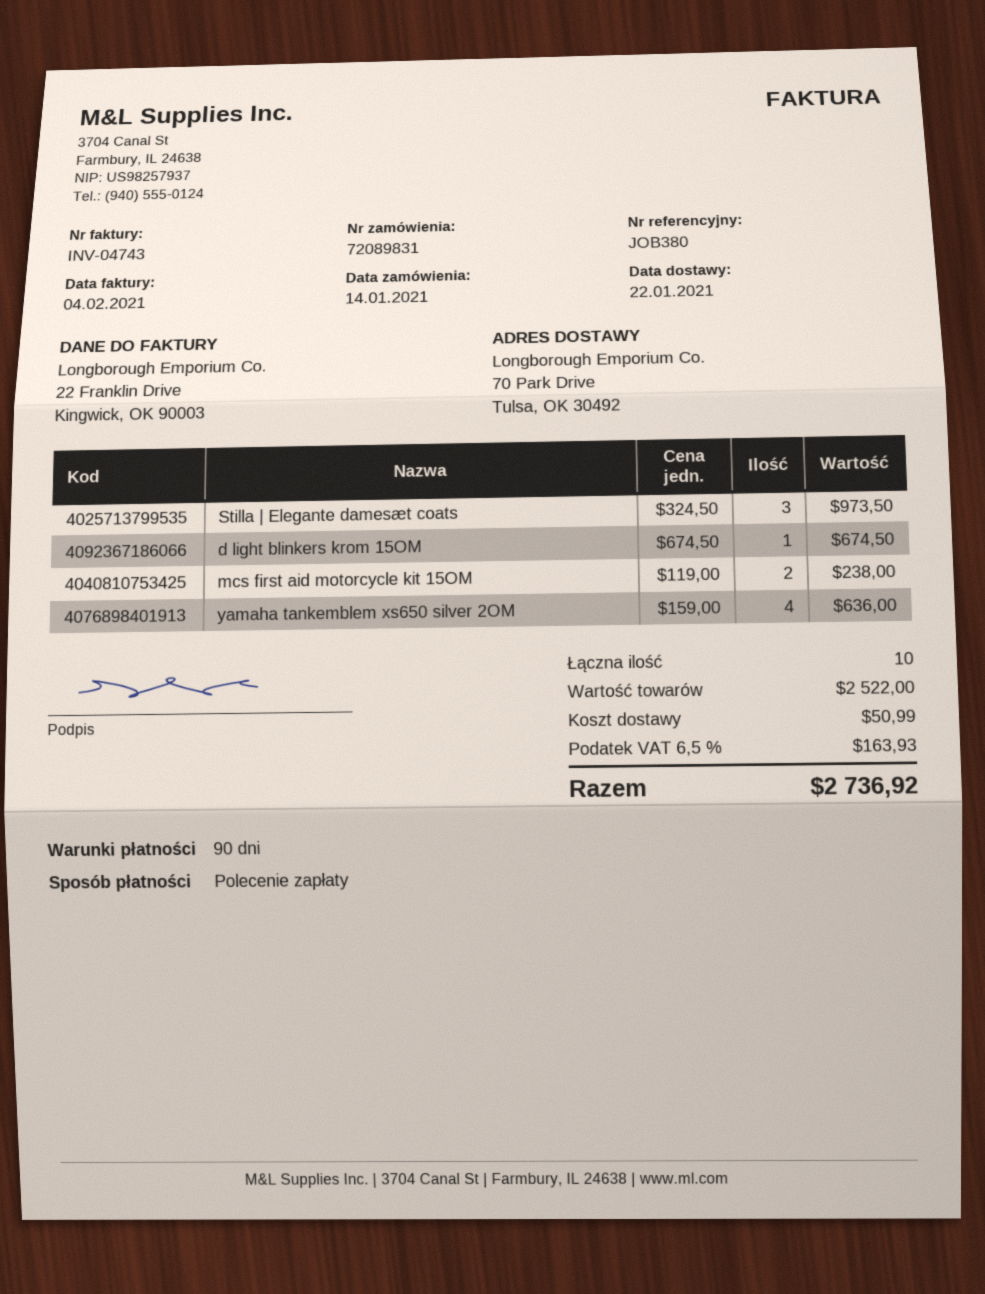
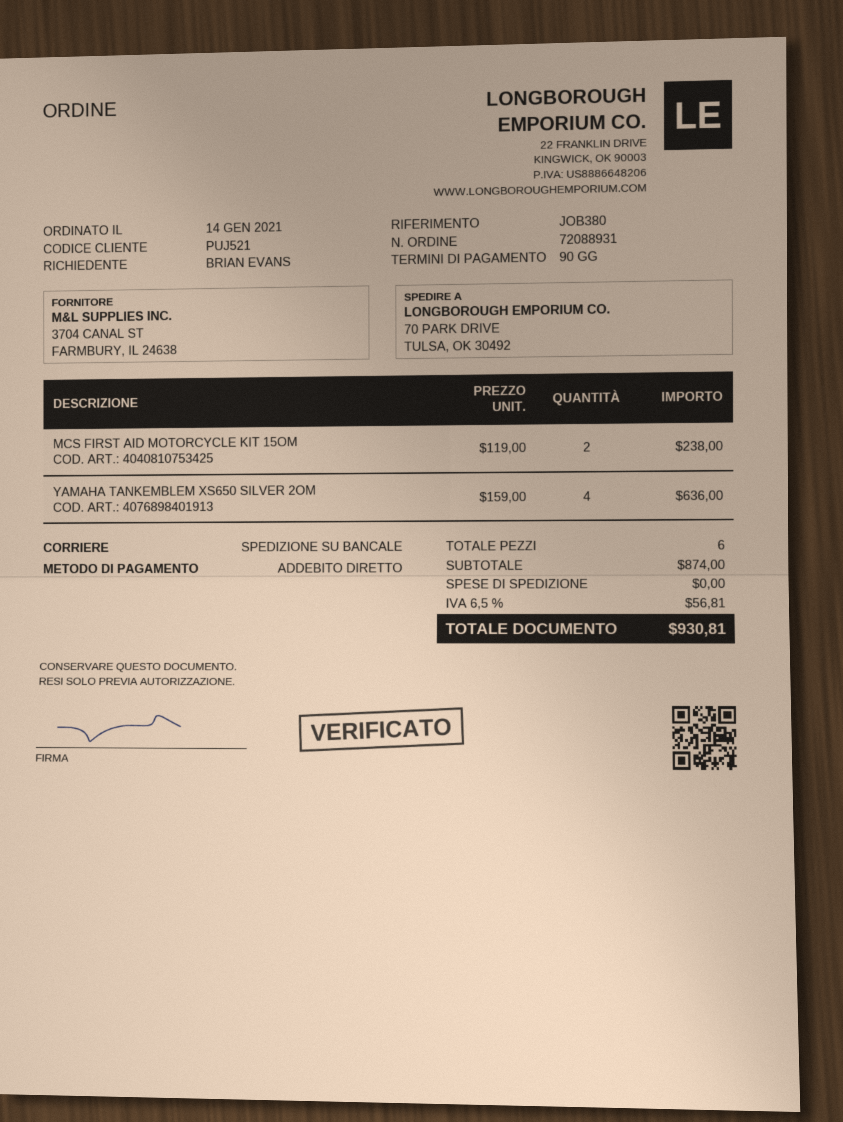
order number: 72089831 -> 72088931
Stilla | Elegante damesæt coats: 3 x 324.50 = 973.50 -> none
d light blinkers krom 15OM: 1 x 674.50 = 674.50 -> none
total quantity: 10 -> 6
subtotal: 2522.00 -> 874.00
shipping: 50.99 -> 0.00
tax: 6.5% = 163.93 -> 6.5% = 56.81
total: 2736.92 -> 930.81

